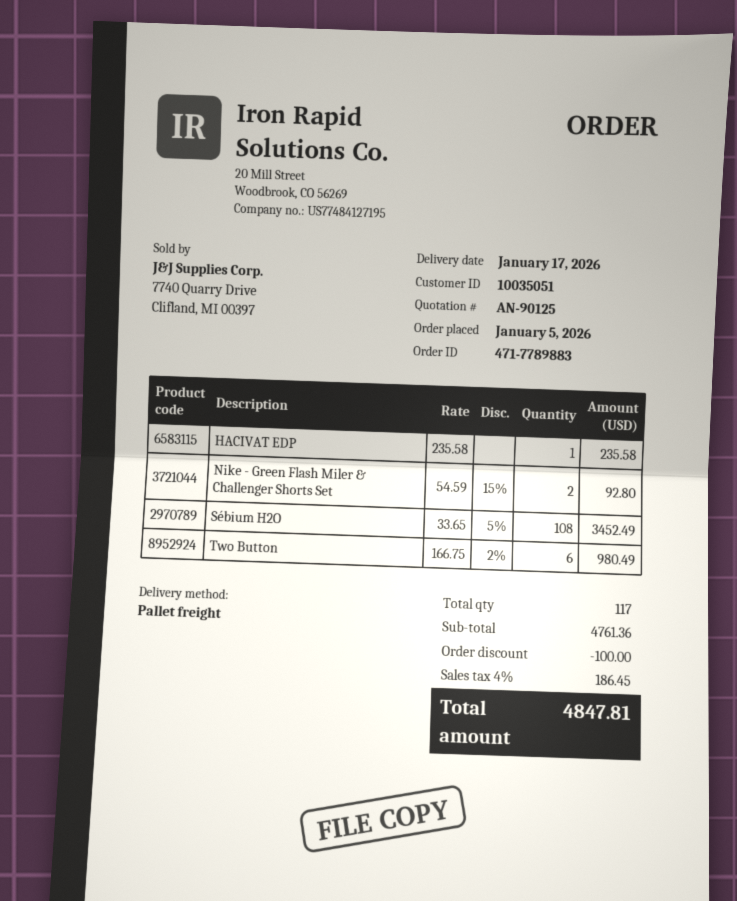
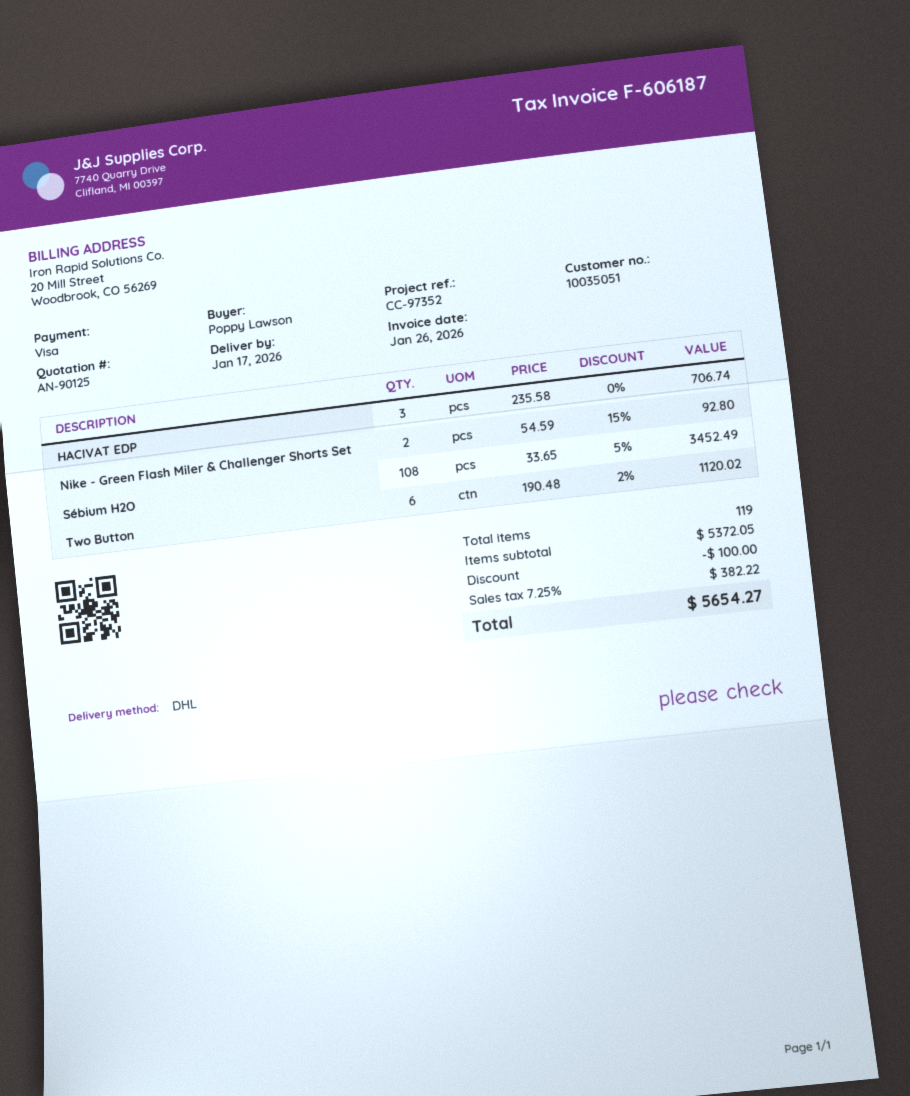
shipping method: pallet freight -> DHL
HACIVAT EDP: 1 x 235.58 = 235.58 -> 3 x 235.58 = 706.74
Two Button: 6 x 166.75 - 2% = 980.49 -> 6 x 190.48 - 2% = 1120.02
total quantity: 117 -> 119
subtotal: 4761.36 -> 5372.05
tax: 4% = 186.45 -> 7.25% = 382.22
total: 4847.81 -> 5654.27

